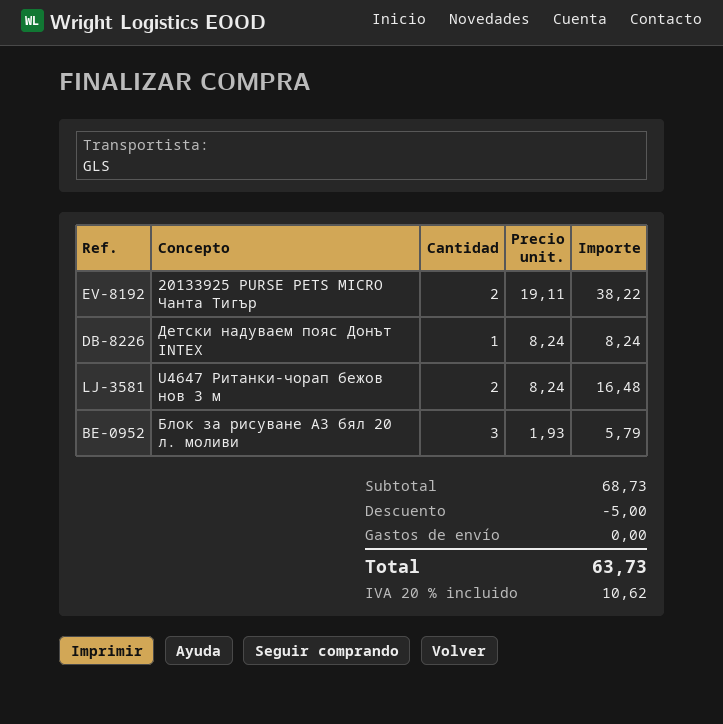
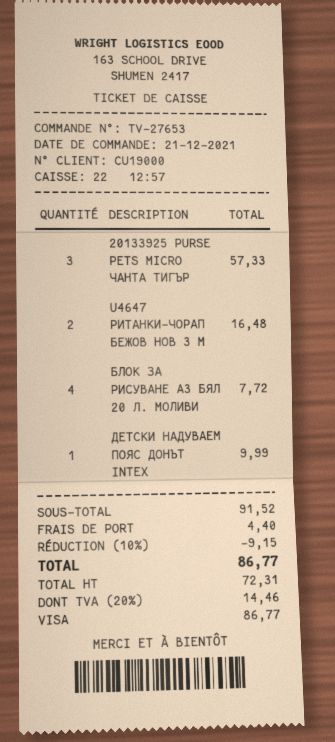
20133925 PURSE PETS MICRO Чанта Тигър: 2 for 38.22 -> 3 for 57.33
Детски надуваем пояс Донът INTEX: 1 for 8.24 -> 1 for 9.99
Блок за рисуване А3 бял 20 л. моливи: 3 for 5.79 -> 4 for 7.72
subtotal: 68.73 -> 91.52
discount: 5.00 -> 9.15
shipping: 0.00 -> 4.40
tax: 20% = 10.62 -> 20% = 14.46
total: 63.73 -> 86.77

